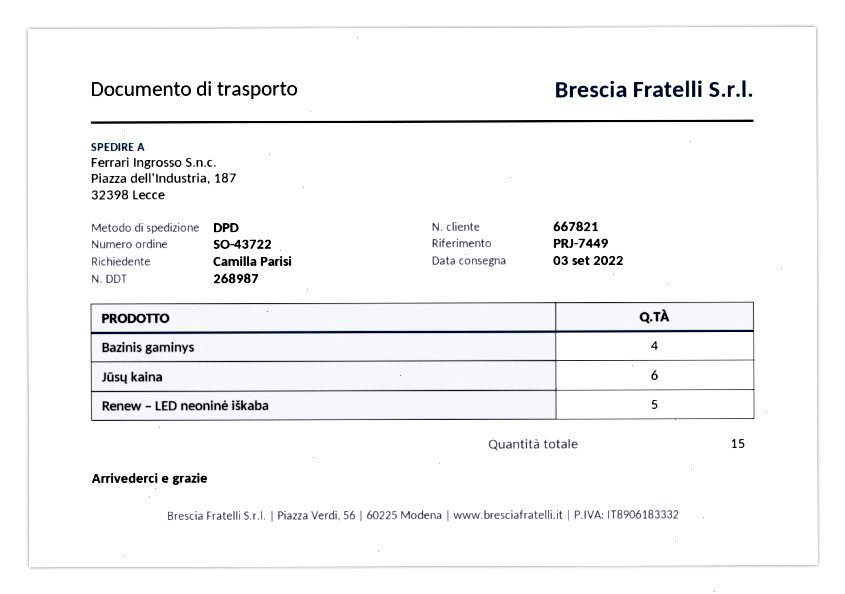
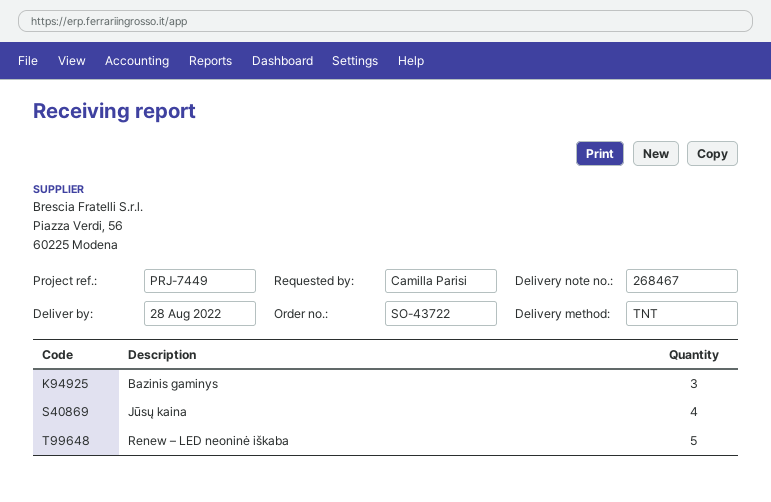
delivery note number: 268987 -> 268467
delivery date: 2022-09-03 -> 2022-08-28
shipping method: DPD -> TNT
Bazinis gaminys: 4 -> 3
Jūsų kaina: 6 -> 4

